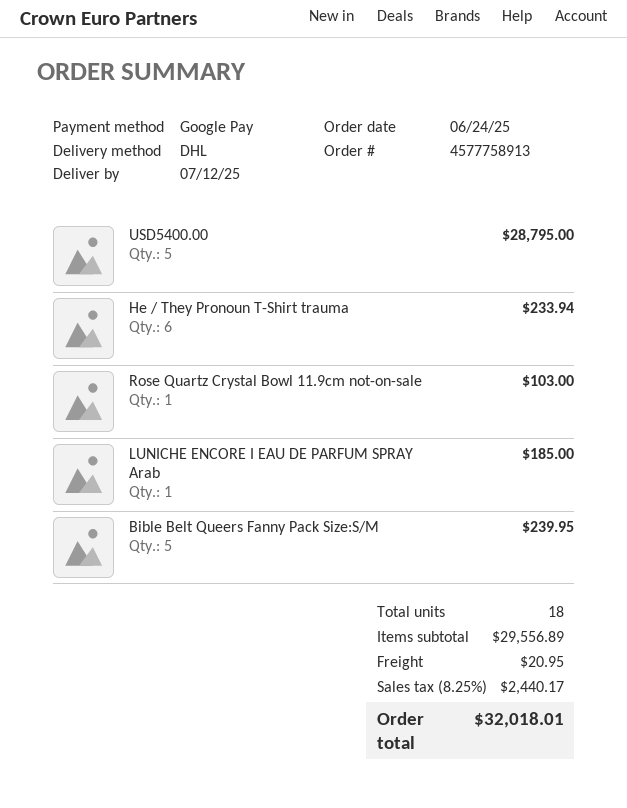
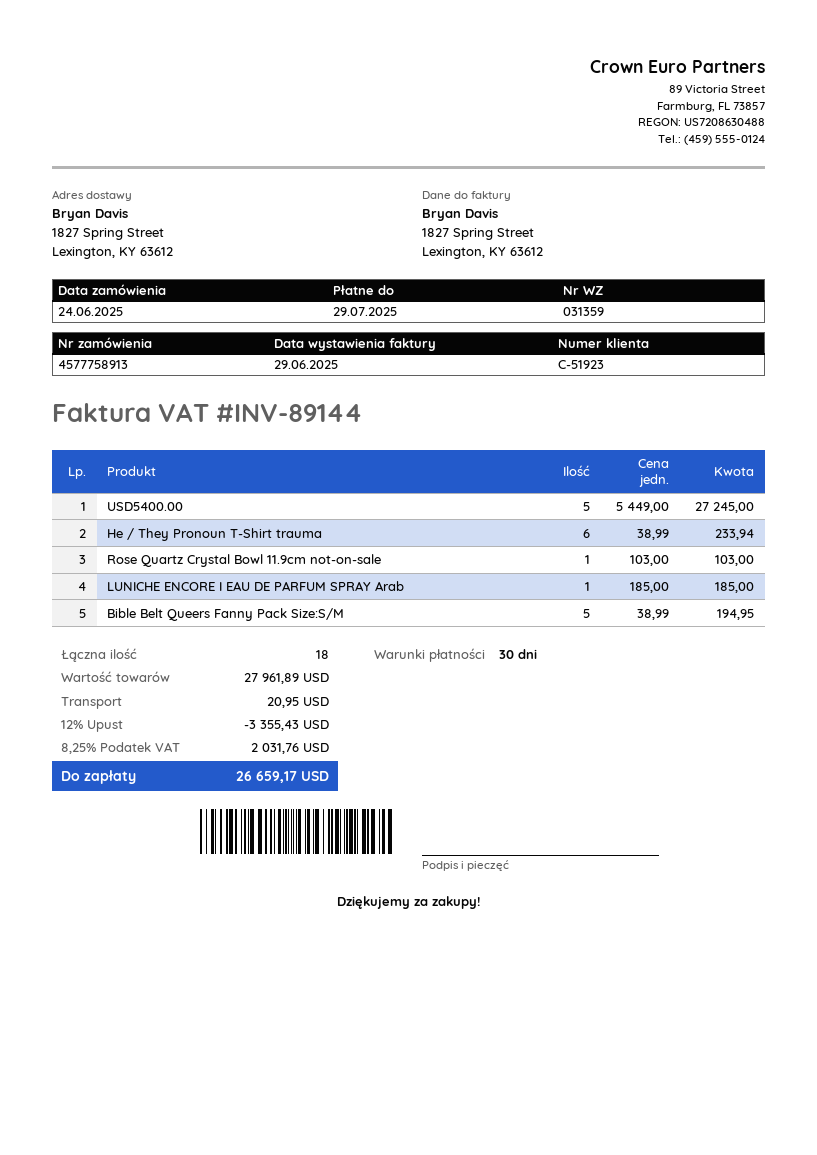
USD5400.00: 5 for 28795.00 -> 5 for 27245.00
Bible Belt Queers Fanny Pack Size:S/M: 5 for 239.95 -> 5 for 194.95
subtotal: 29556.89 -> 27961.89
discount: none -> 12% = 3355.43
tax: 8.25% = 2440.17 -> 8.25% = 2031.76
total: 32018.01 -> 26659.17

